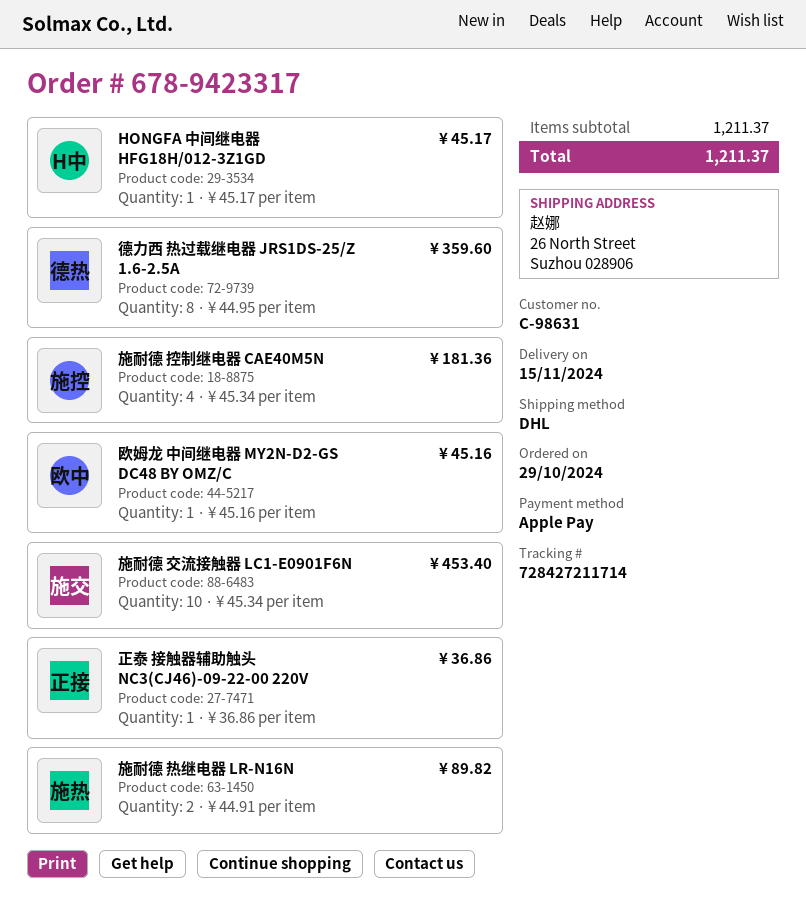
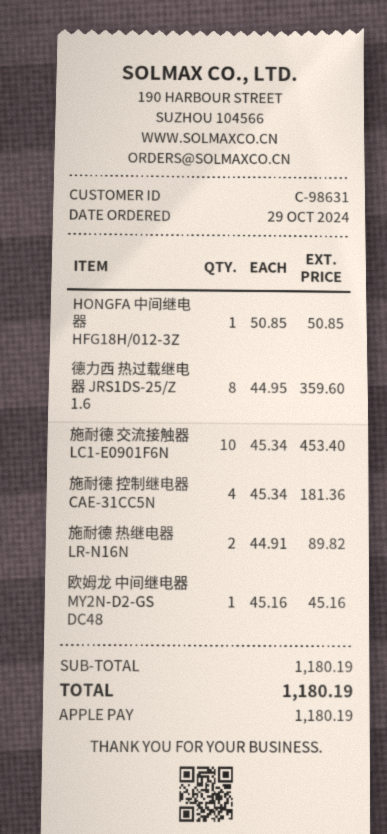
HONGFA 中间继电器 HFG18H/012-3Z1GD: 1 x 45.17 = 45.17 -> 1 x 50.85 = 50.85
施耐德 控制继电器 CAE40M5N: 4 x 45.34 = 181.36 -> none
正泰 接触器辅助触头 NC3(CJ46)-09-22-00 220V: 1 x 36.86 = 36.86 -> none
施耐德 控制继电器 CAE-31CC5N: none -> 4 x 45.34 = 181.36
subtotal: 1211.37 -> 1180.19
total: 1211.37 -> 1180.19

